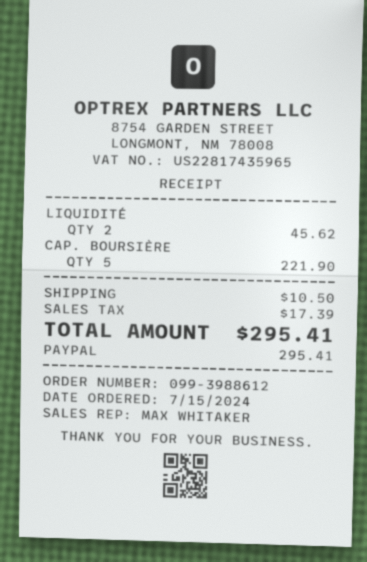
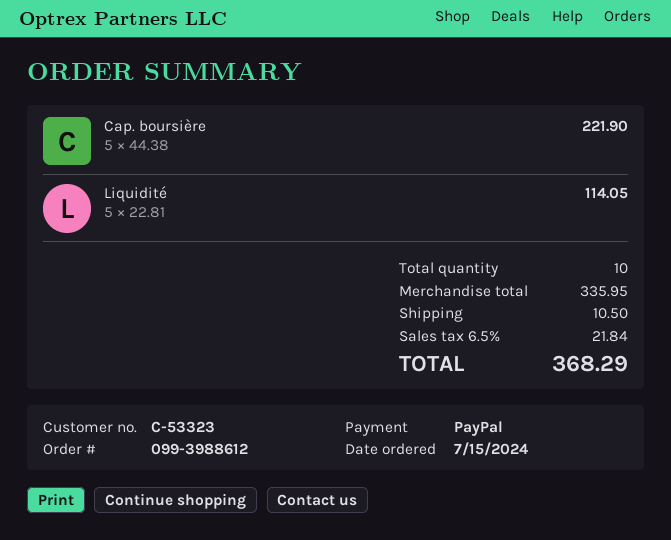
LIQUIDITÉ: 2 for 45.62 -> 5 for 114.05
tax: 17.39 -> 21.84
total: 295.41 -> 368.29

